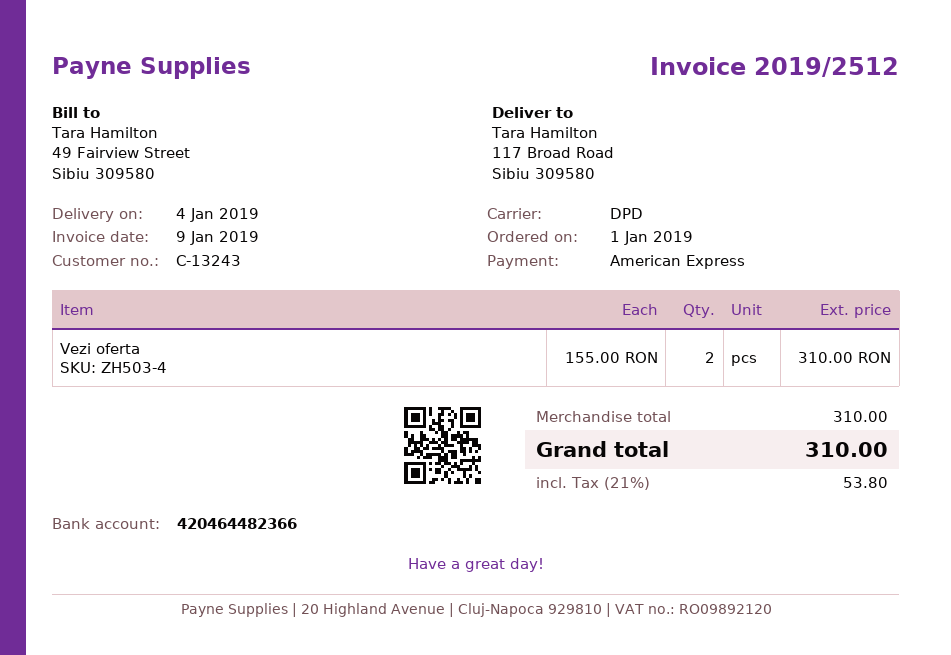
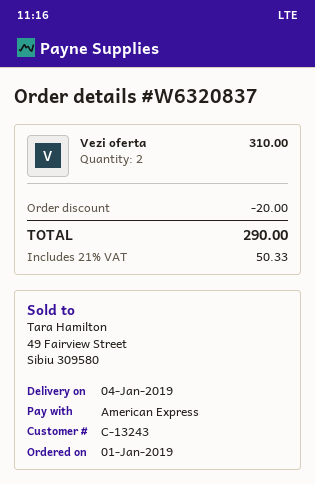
discount: none -> 20.00
tax: 21% = 53.80 -> 21% = 50.33
total: 310.00 -> 290.00

